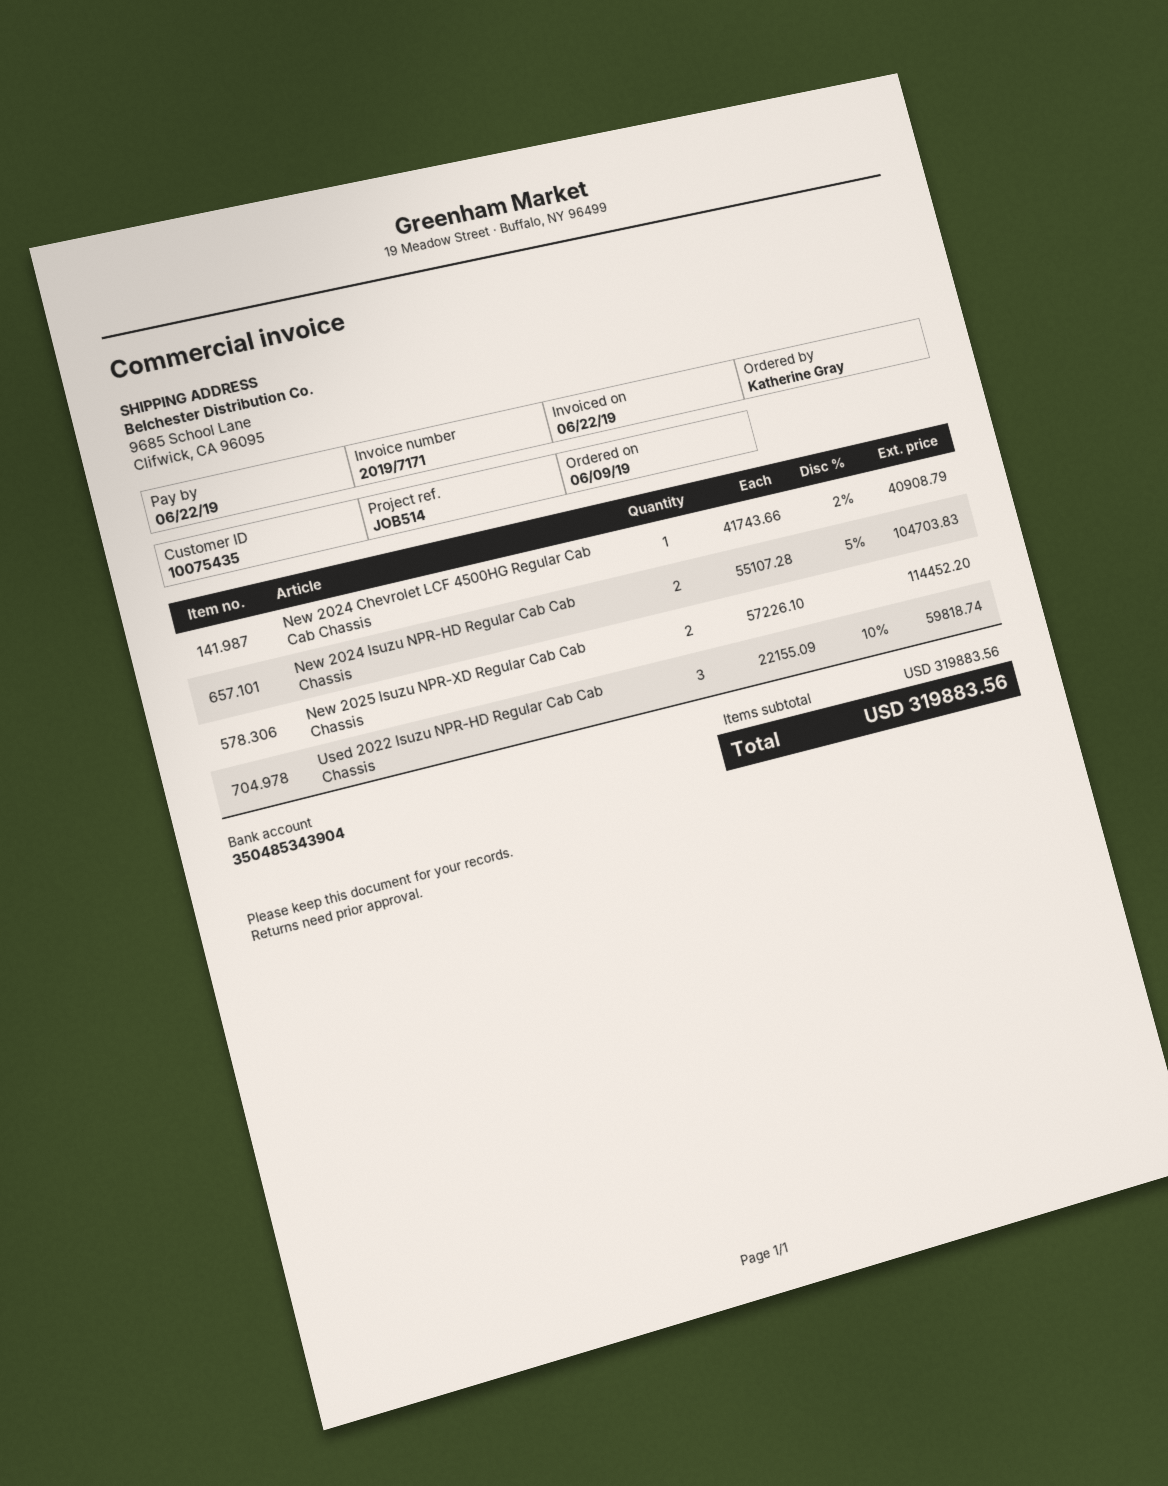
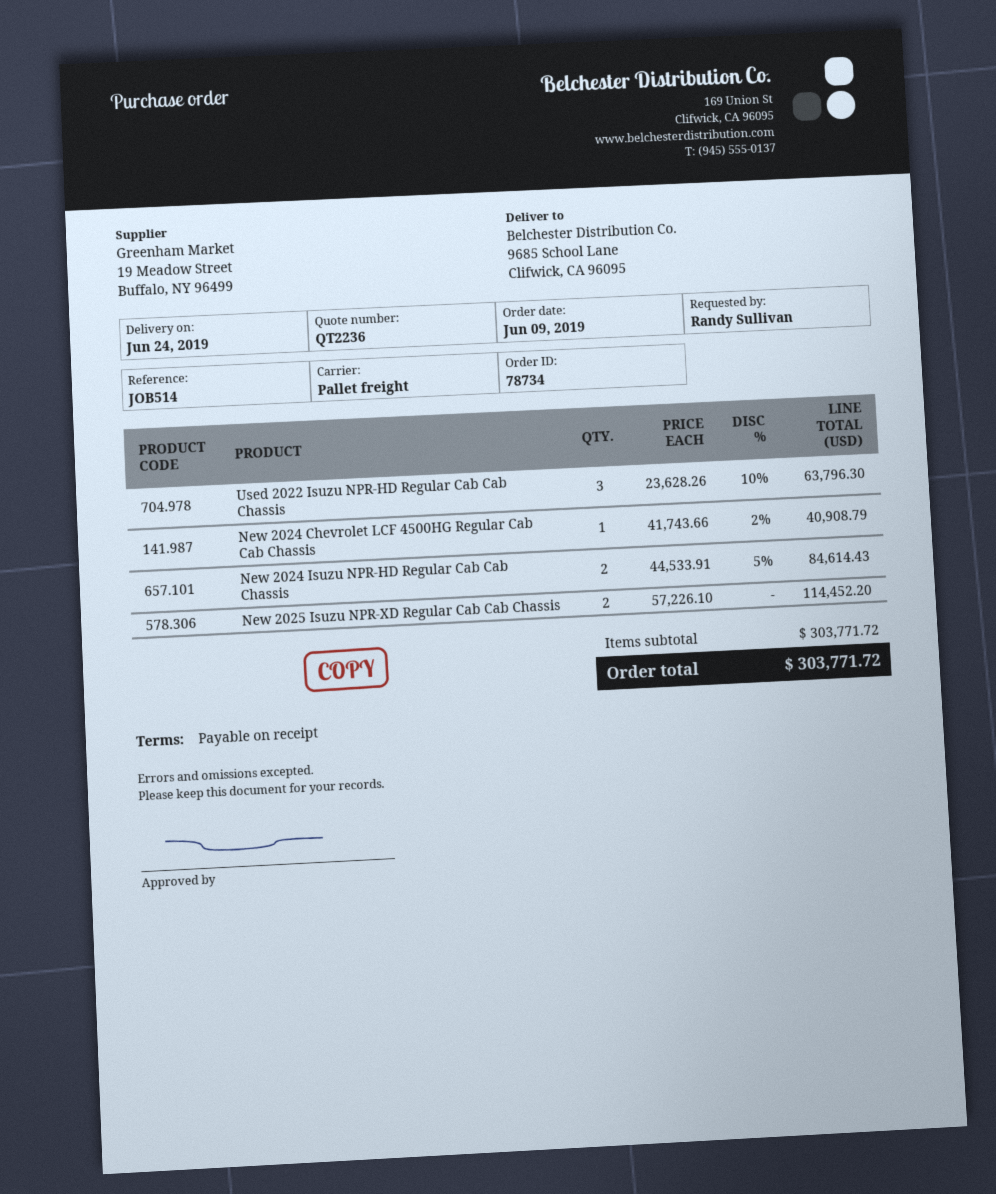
ordered by: Katherine Gray -> Randy Sullivan
New 2024 Isuzu NPR-HD Regular Cab Cab Chassis: 2 x 55107.28 - 5% = 104703.83 -> 2 x 44533.91 - 5% = 84614.43
Used 2022 Isuzu NPR-HD Regular Cab Cab Chassis: 3 x 22155.09 - 10% = 59818.74 -> 3 x 23628.26 - 10% = 63796.30
subtotal: 319883.56 -> 303771.72
total: 319883.56 -> 303771.72

